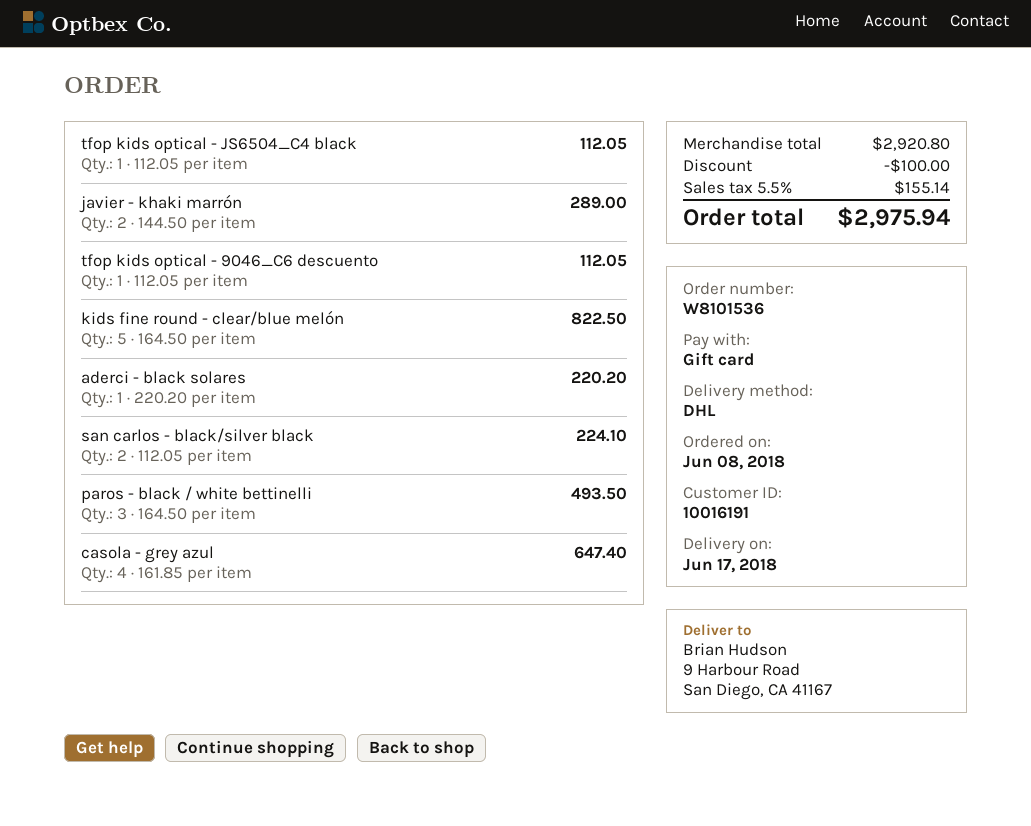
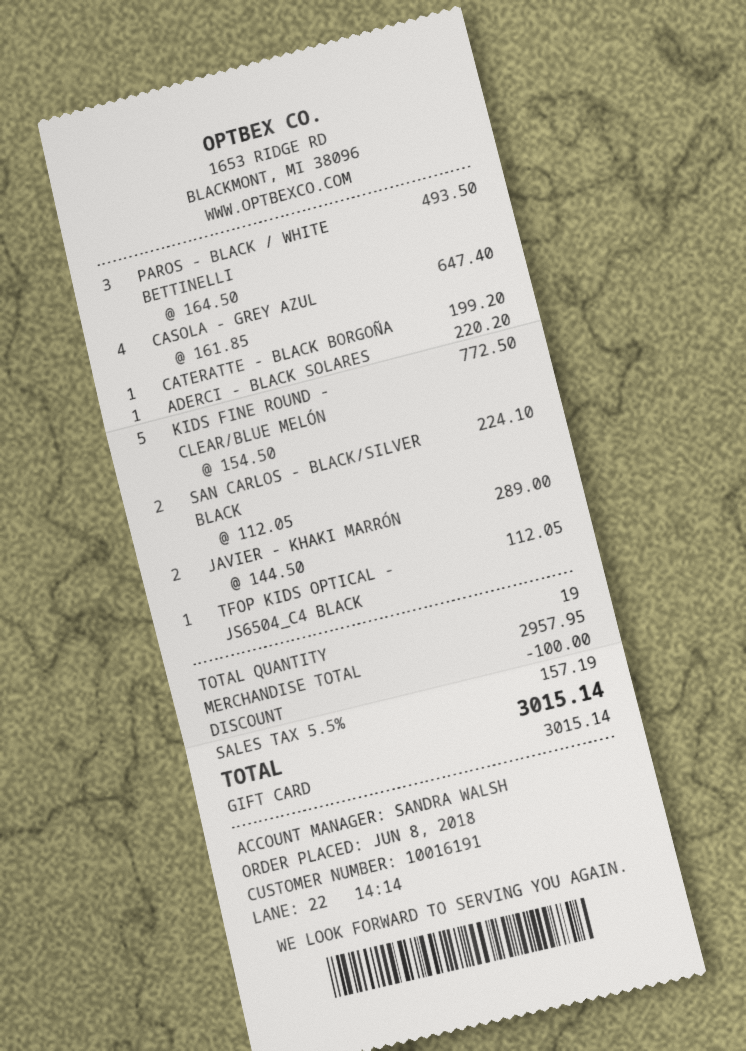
tfop kids optical - 9046_C6 descuento: 1 x 112.05 = 112.05 -> none
kids fine round - clear/blue melón: 5 x 164.50 = 822.50 -> 5 x 154.50 = 772.50
CATERATTE - BLACK BORGOÑA: none -> 1 x 199.20 = 199.20
subtotal: 2920.80 -> 2957.95
tax: 5.5% = 155.14 -> 5.5% = 157.19
total: 2975.94 -> 3015.14

